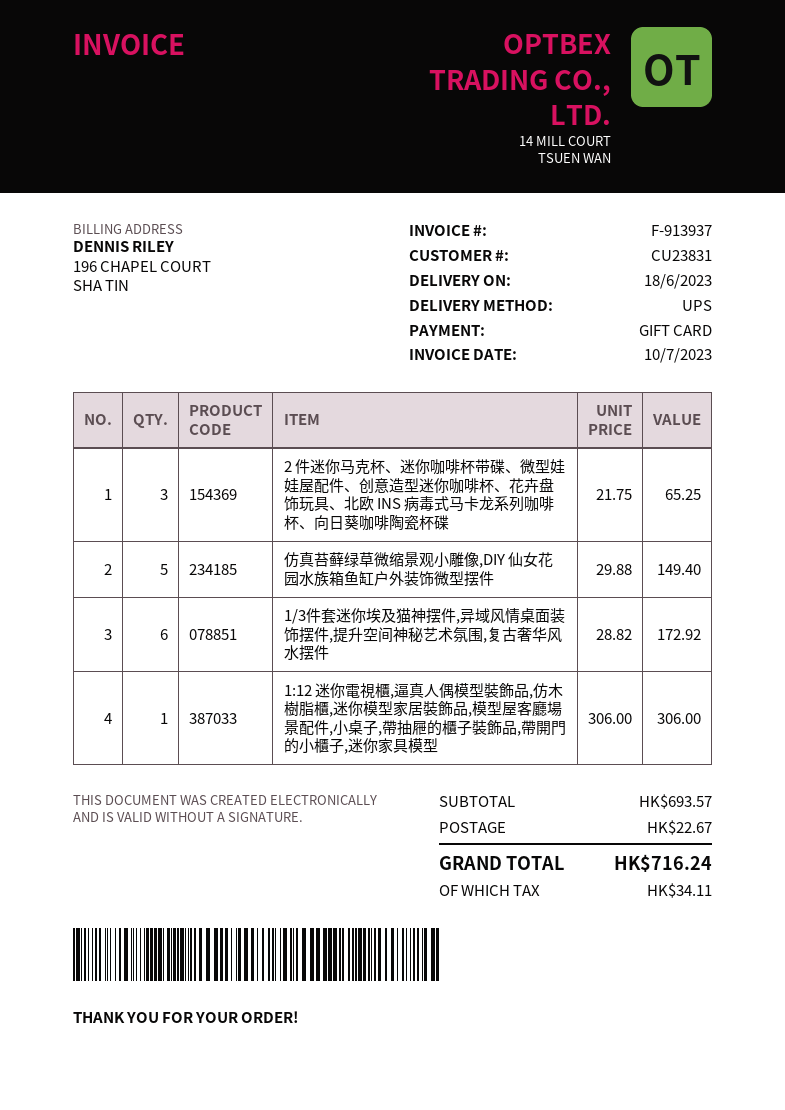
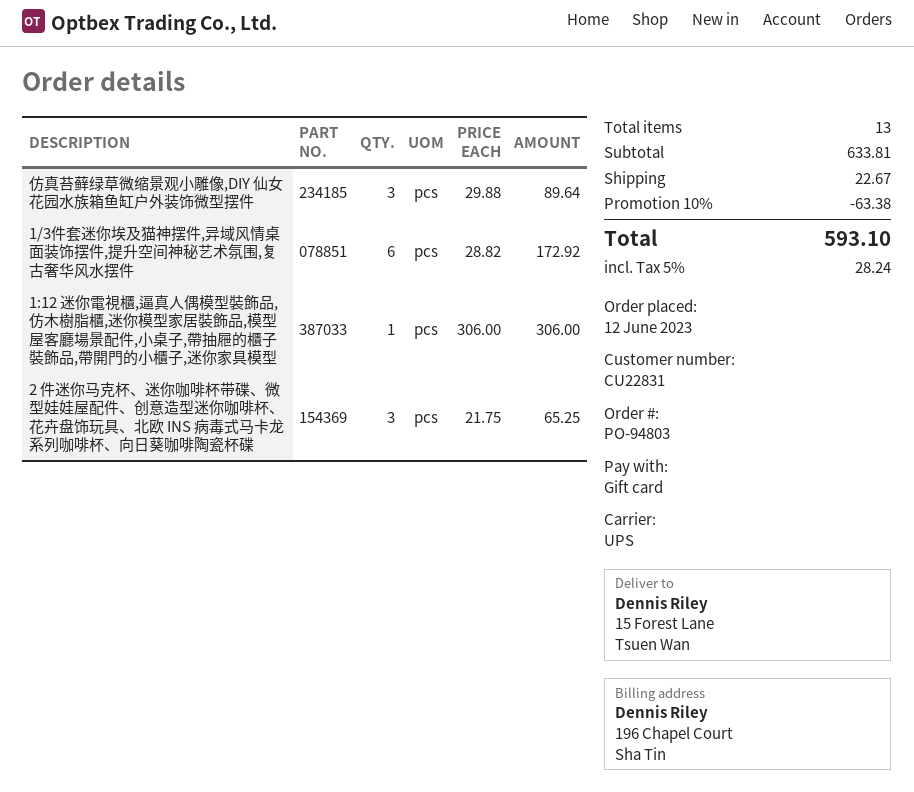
customer number: CU23831 -> CU22831
仿真苔藓绿草微缩景观小雕像,DIY 仙女花园水族箱鱼缸户外装饰微型摆件: 5 x 29.88 = 149.40 -> 3 x 29.88 = 89.64
subtotal: 693.57 -> 633.81
discount: none -> 10% = 63.38
tax: 34.11 -> 28.24
total: 716.24 -> 593.10

